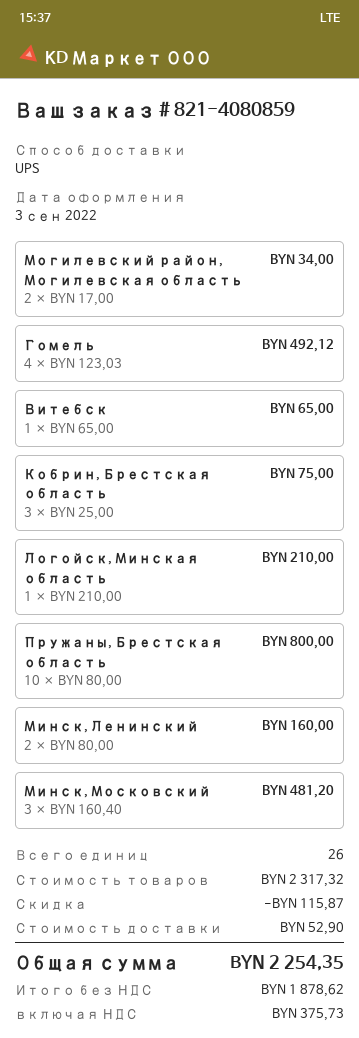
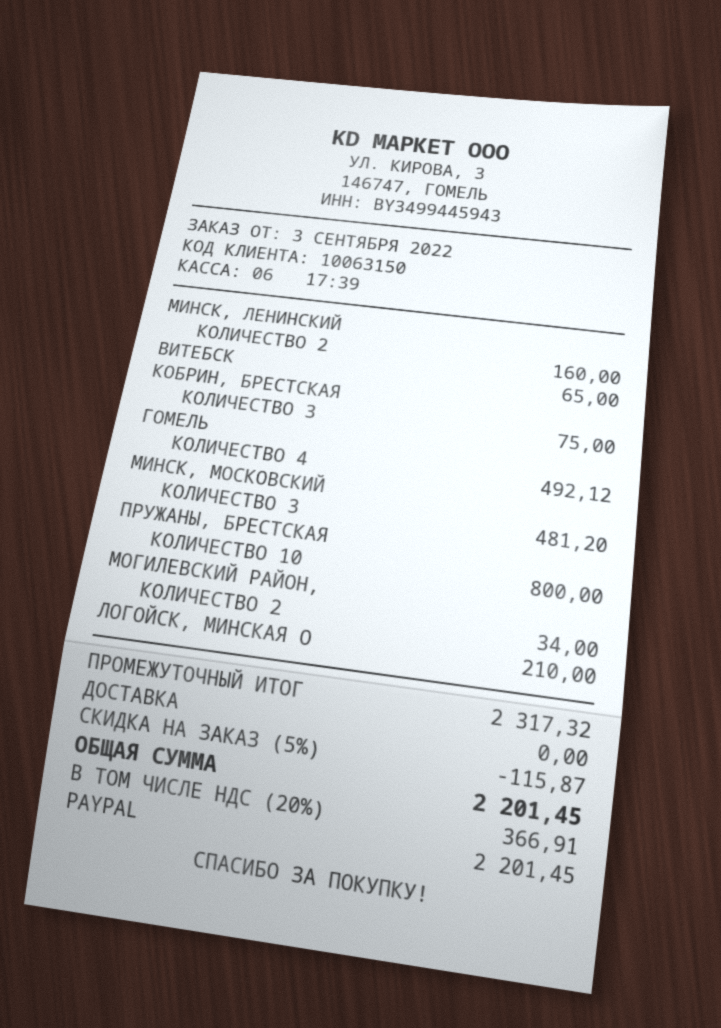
shipping: 52.90 -> 0.00
tax: 375.73 -> 366.91
total: 2254.35 -> 2201.45

